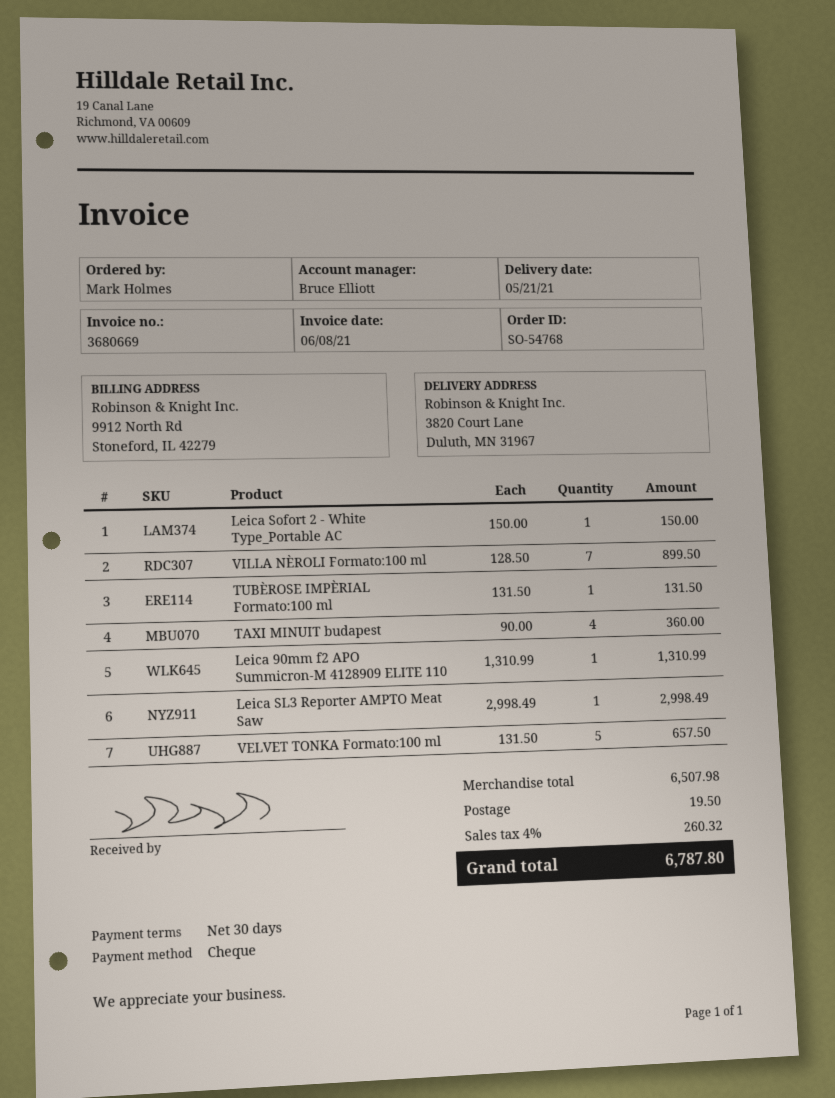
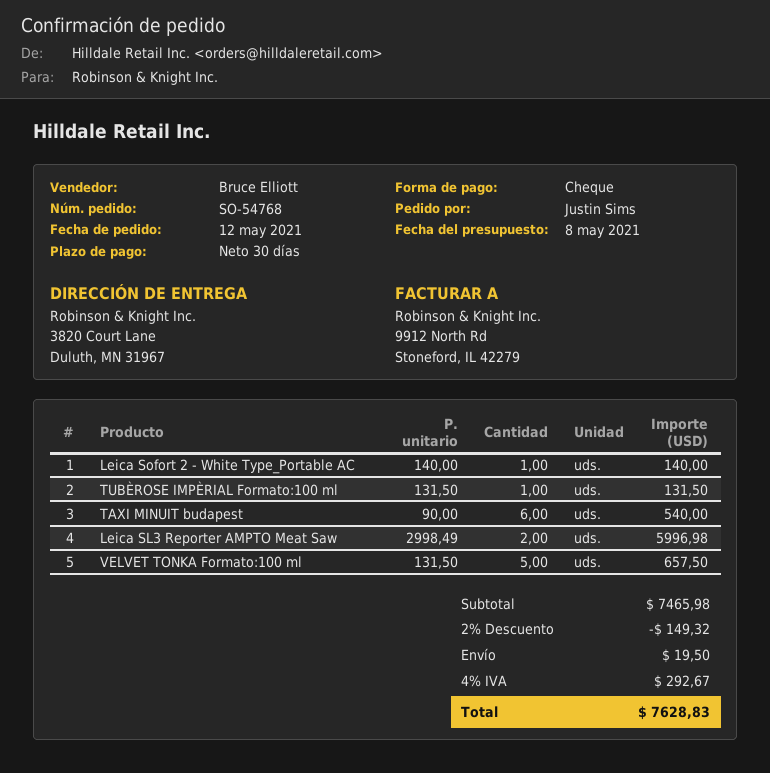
ordered by: Mark Holmes -> Justin Sims
Leica Sofort 2 - White Type_Portable AC: 1 x 150.00 = 150.00 -> 1 x 140.00 = 140.00
VILLA NÈROLI Formato:100 ml: 7 x 128.50 = 899.50 -> none
TAXI MINUIT budapest: 4 x 90.00 = 360.00 -> 6 x 90.00 = 540.00
Leica 90mm f2 APO Summicron-M 4128909 ELITE 110: 1 x 1310.99 = 1310.99 -> none
Leica SL3 Reporter AMPTO Meat Saw: 1 x 2998.49 = 2998.49 -> 2 x 2998.49 = 5996.98
subtotal: 6507.98 -> 7465.98
discount: none -> 2% = 149.32
tax: 4% = 260.32 -> 4% = 292.67
total: 6787.80 -> 7628.83

